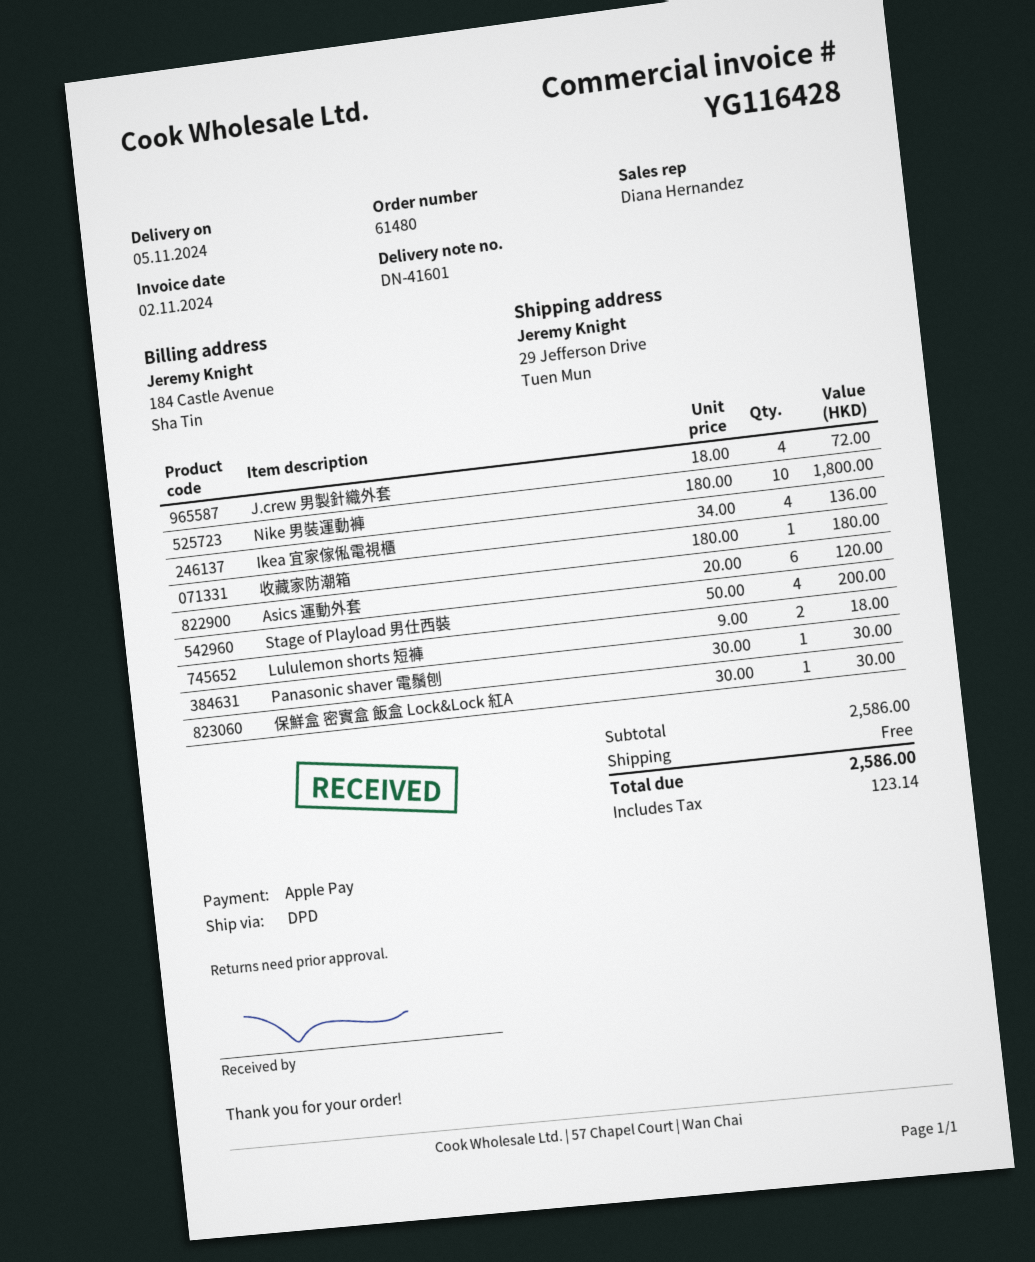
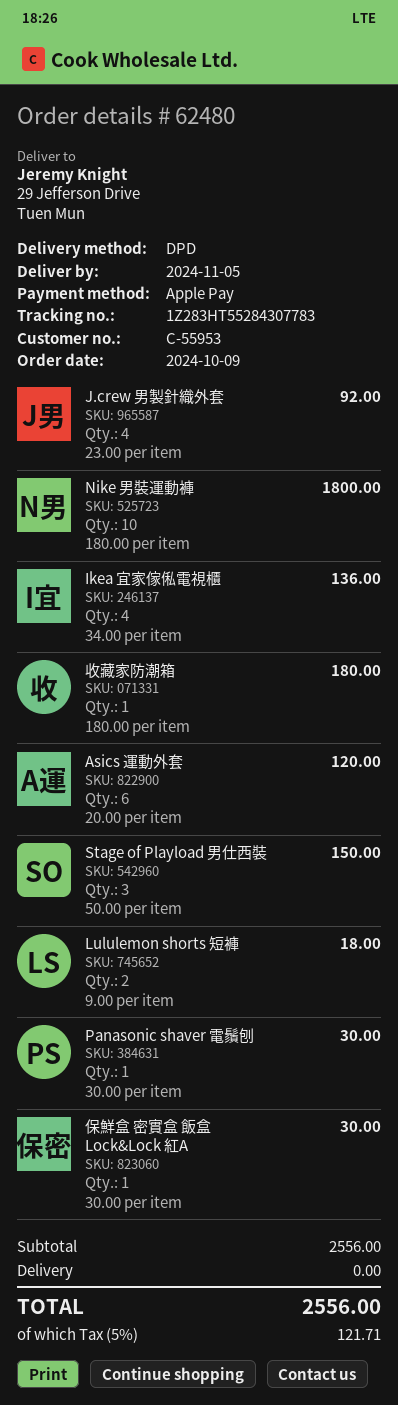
order number: 61480 -> 62480
J.crew 男製針織外套: 4 x 18.00 = 72.00 -> 4 x 23.00 = 92.00
Stage of Playload 男仕西裝: 4 x 50.00 = 200.00 -> 3 x 50.00 = 150.00
subtotal: 2586.00 -> 2556.00
tax: 123.14 -> 121.71
total: 2586.00 -> 2556.00

